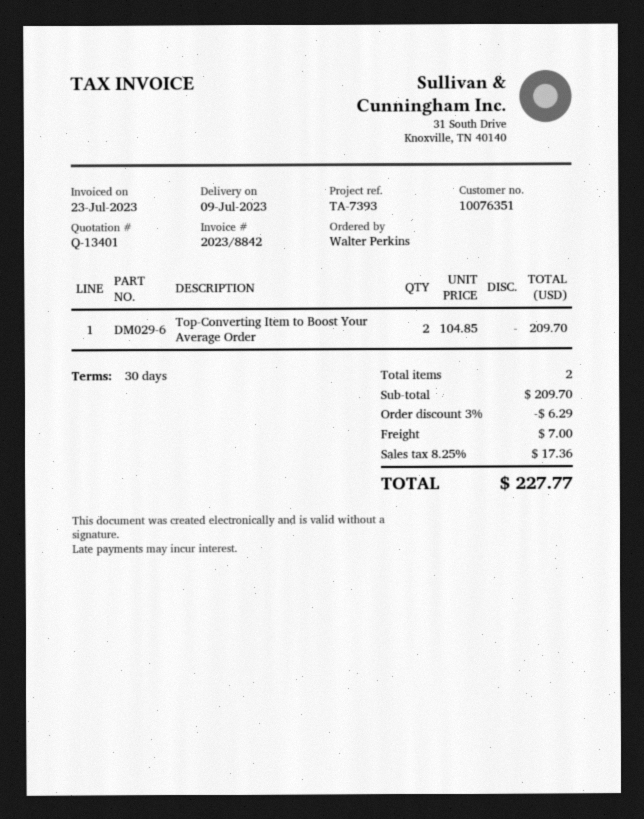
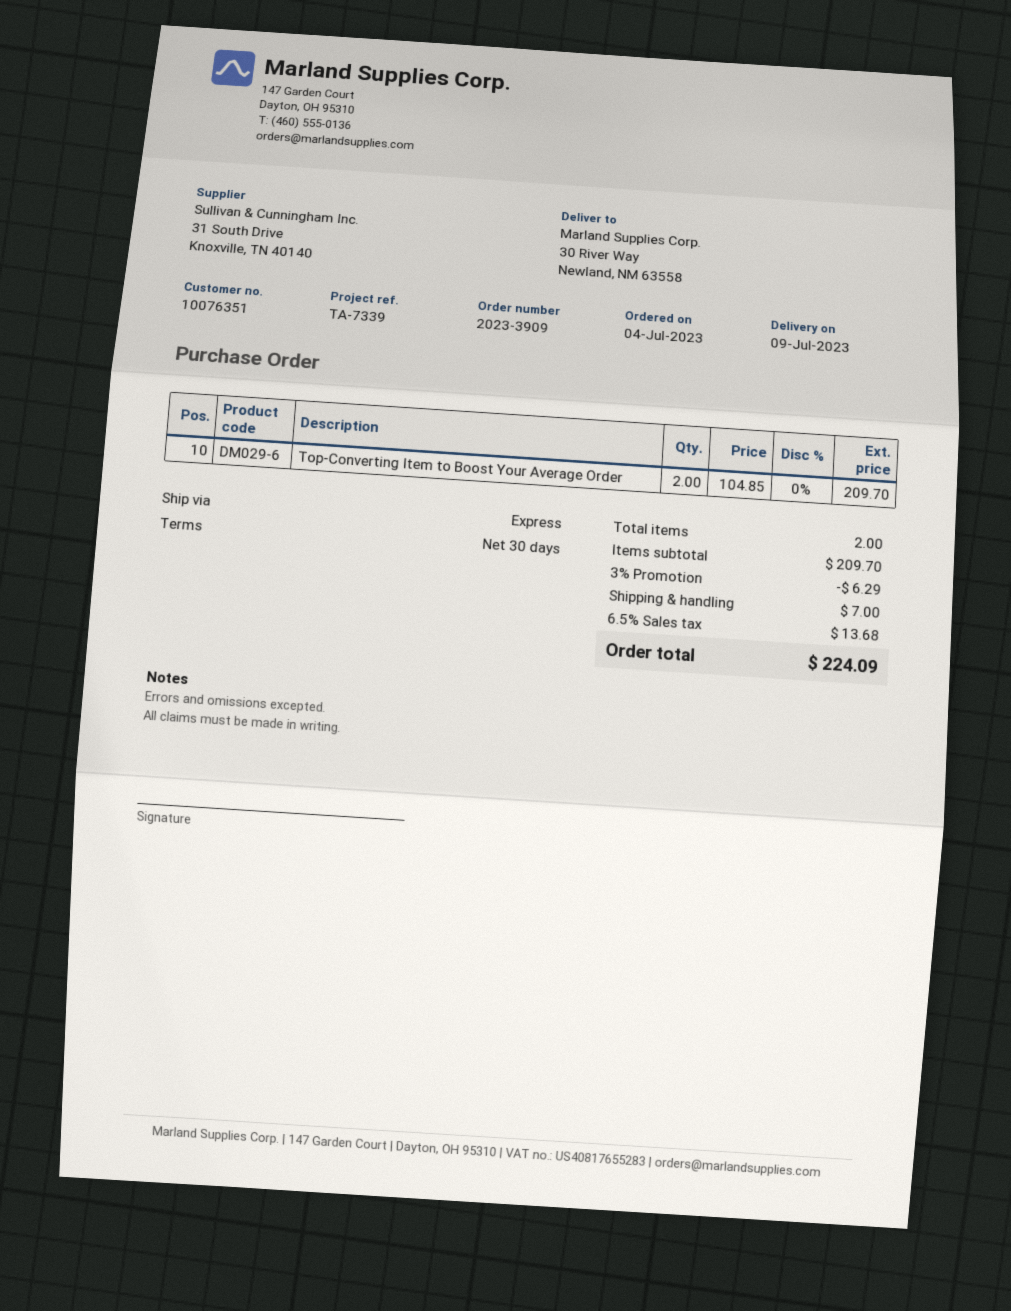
reference: TA-7393 -> TA-7339
tax: 8.25% = 17.36 -> 6.5% = 13.68
total: 227.77 -> 224.09

